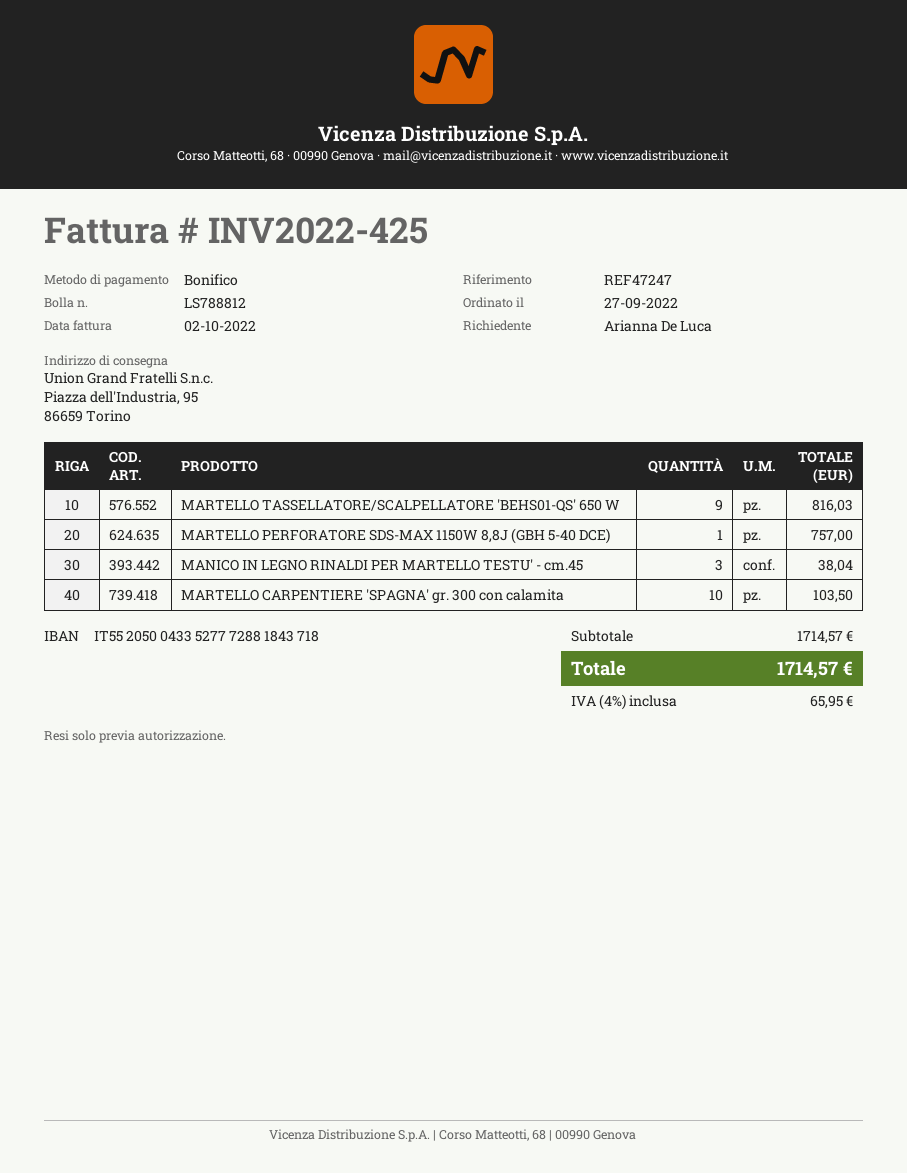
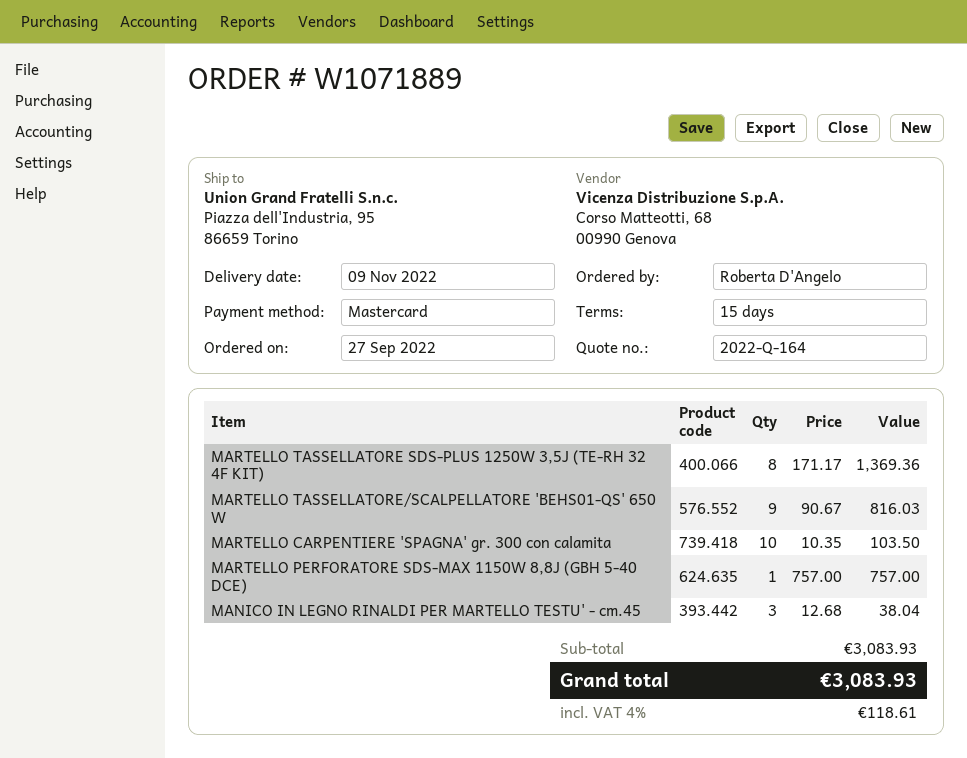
ordered by: Arianna De Luca -> Roberta D'Angelo
payment method: bank transfer -> Mastercard
MARTELLO TASSELLATORE SDS-PLUS 1250W 3,5J (TE-RH 32 4F KIT): none -> 8 for 1369.36
subtotal: 1714.57 -> 3083.93
tax: 4% = 65.95 -> 4% = 118.61
total: 1714.57 -> 3083.93

